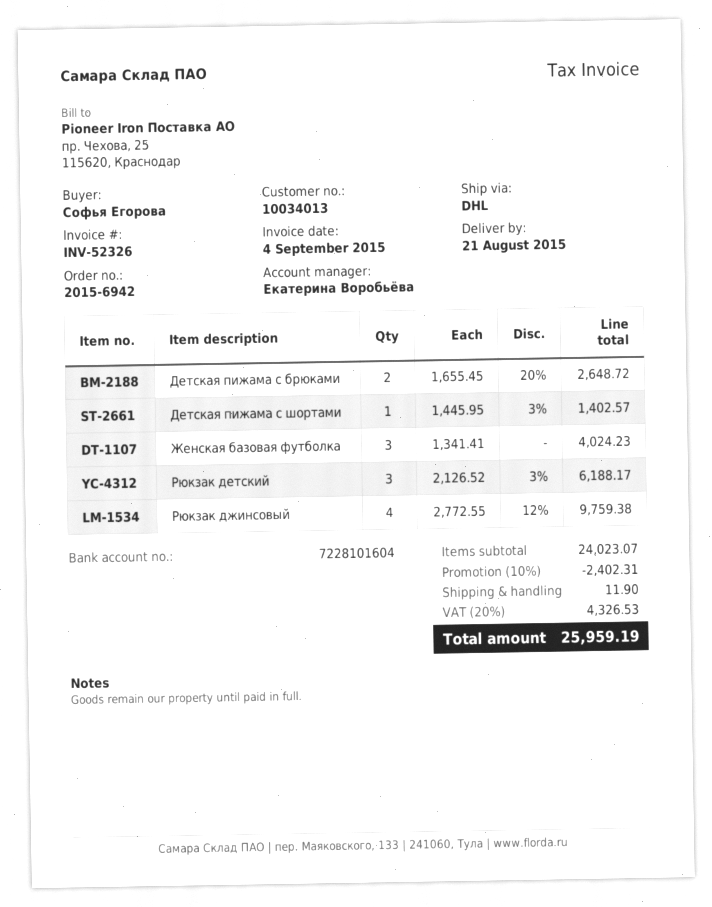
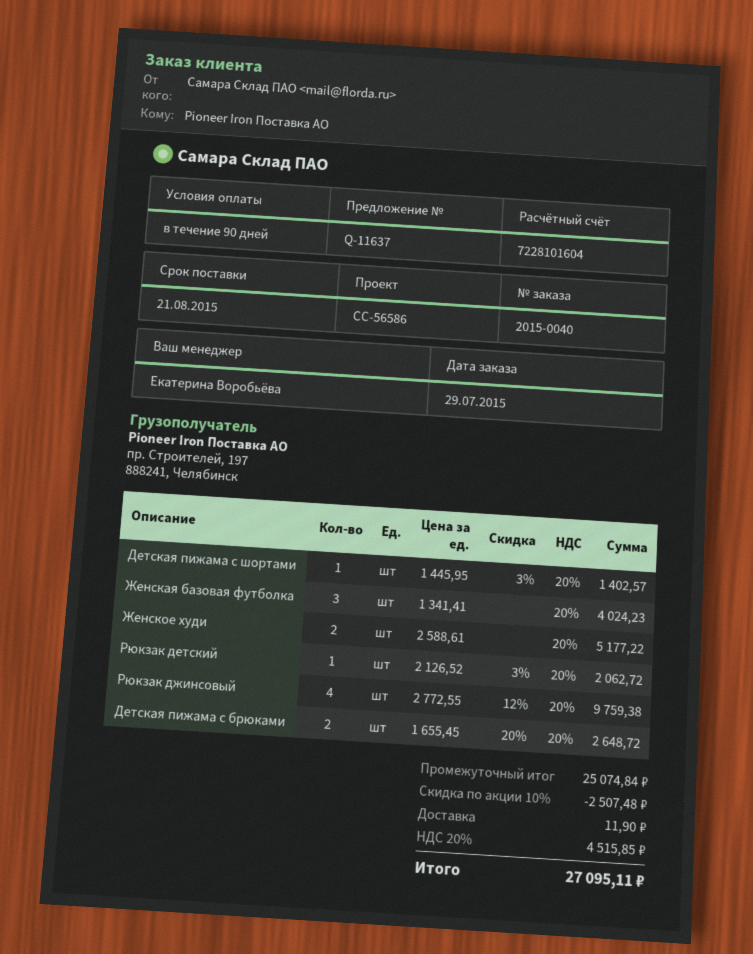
order number: 2015-6942 -> 2015-0040
Рюкзак детский: 3 x 2126.52 - 3% = 6188.17 -> 1 x 2126.52 - 3% = 2062.72
Женское худи: none -> 2 x 2588.61 = 5177.22
subtotal: 24023.07 -> 25074.84
discount: 10% = 2402.31 -> 10% = 2507.48
tax: 20% = 4326.53 -> 20% = 4515.85
total: 25959.19 -> 27095.11

